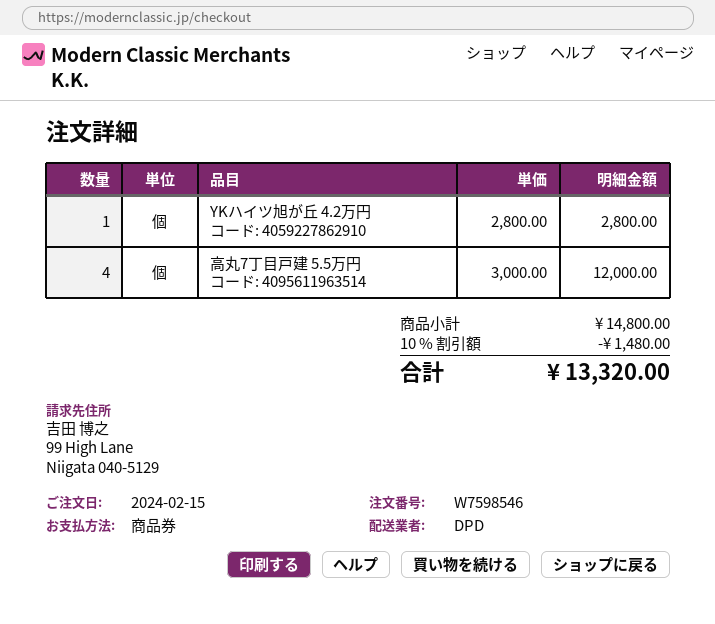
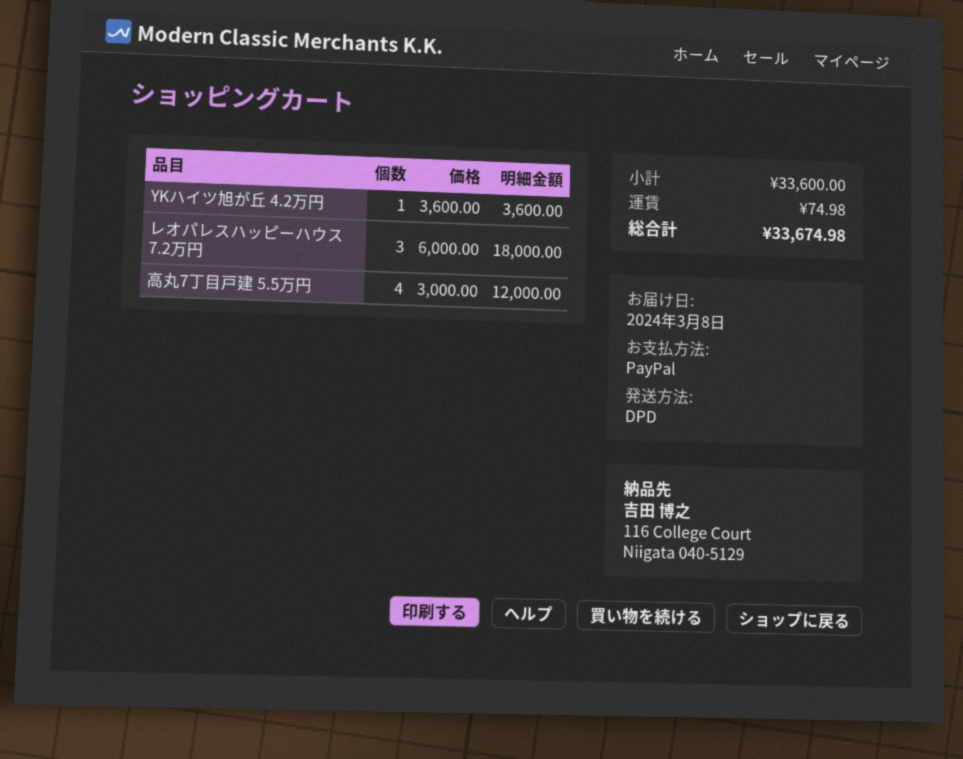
payment method: gift card -> PayPal
YKハイツ旭が丘 4.2万円: 1 x 2800.00 = 2800.00 -> 1 x 3600.00 = 3600.00
レオパレスハッピーハウス 7.2万円: none -> 3 x 6000.00 = 18000.00
subtotal: 14800.00 -> 33600.00
discount: 10% = 1480.00 -> none
shipping: none -> 74.98
total: 13320.00 -> 33674.98

